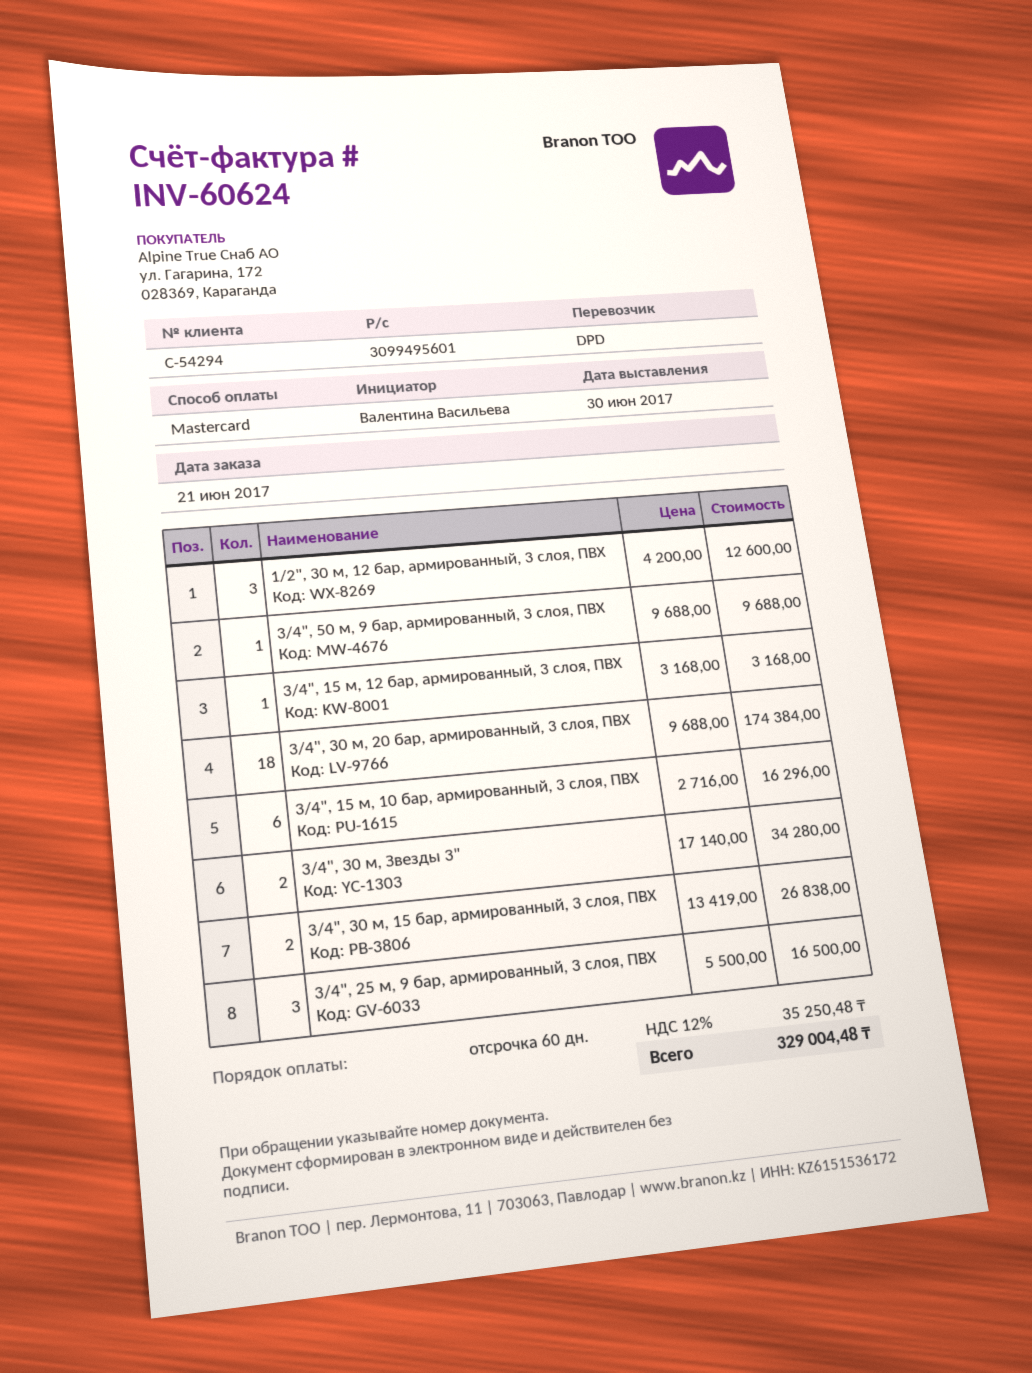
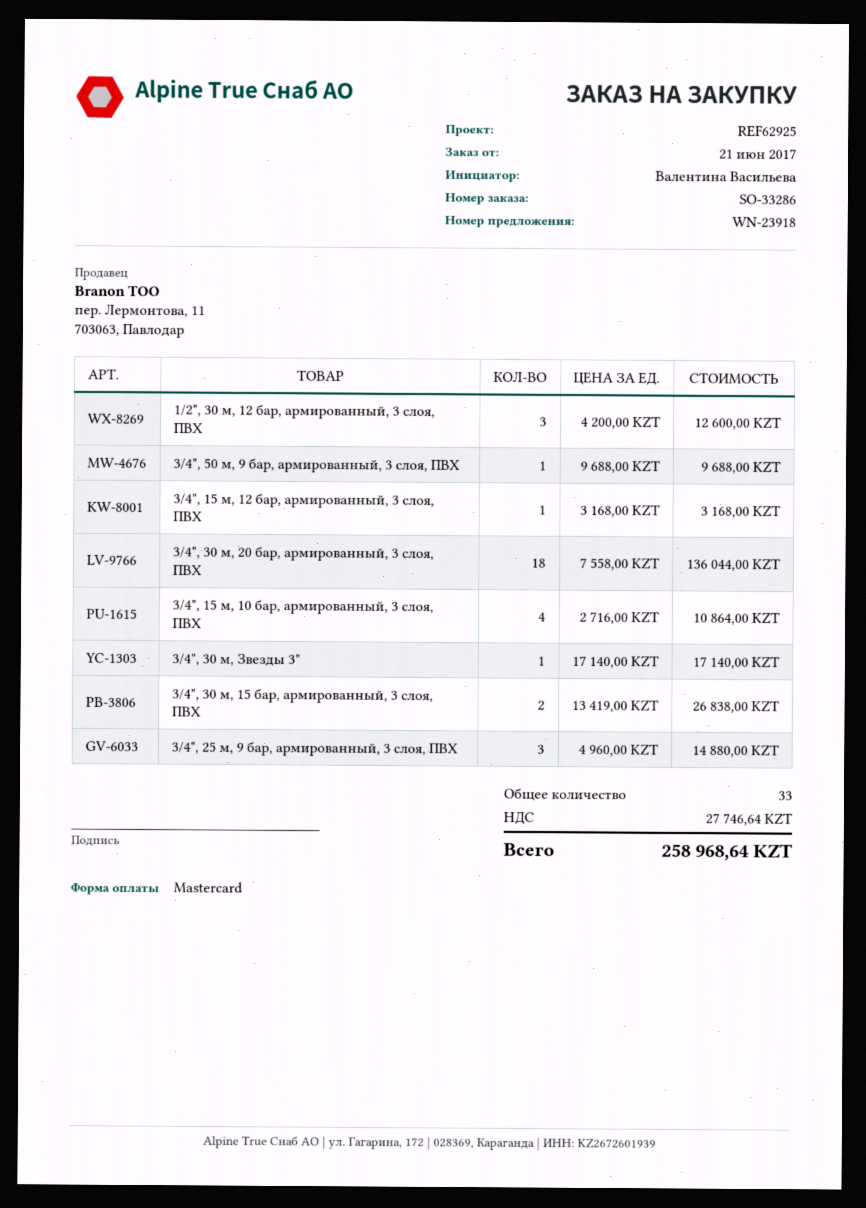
3/4", 30 м, 20 бар, армированный, 3 слоя, ПВХ: 18 x 9688.00 = 174384.00 -> 18 x 7558.00 = 136044.00
3/4", 15 м, 10 бар, армированный, 3 слоя, ПВХ: 6 x 2716.00 = 16296.00 -> 4 x 2716.00 = 10864.00
3/4", 30 м, Звезды 3": 2 x 17140.00 = 34280.00 -> 1 x 17140.00 = 17140.00
3/4", 25 м, 9 бар, армированный, 3 слоя, ПВХ: 3 x 5500.00 = 16500.00 -> 3 x 4960.00 = 14880.00
tax: 35250.48 -> 27746.64
total: 329004.48 -> 258968.64

